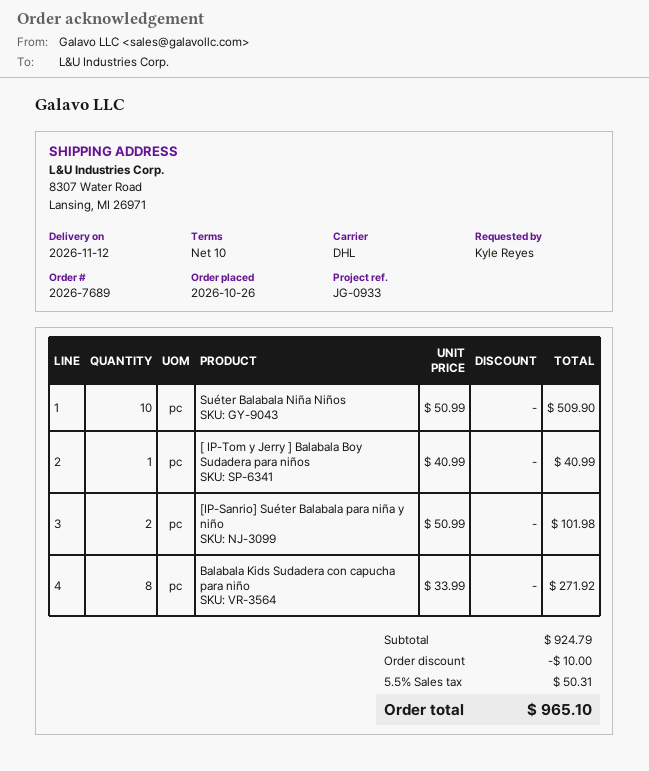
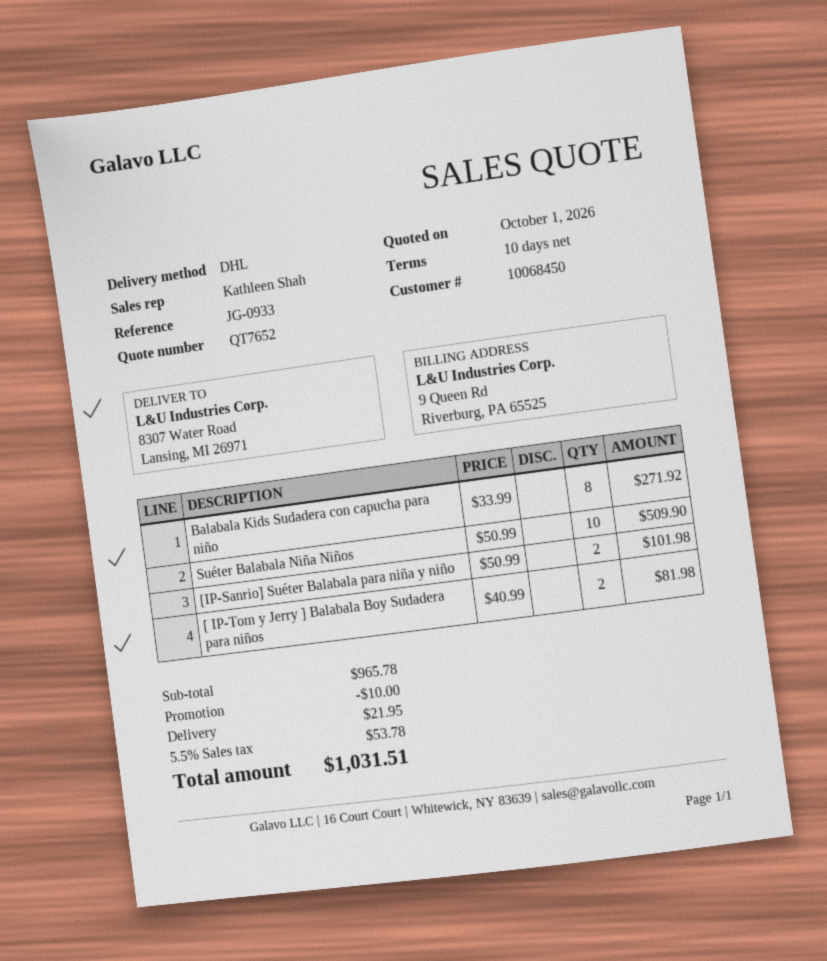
[ IP-Tom y Jerry ] Balabala Boy Sudadera para niños: 1 x 40.99 = 40.99 -> 2 x 40.99 = 81.98
subtotal: 924.79 -> 965.78
shipping: none -> 21.95
tax: 5.5% = 50.31 -> 5.5% = 53.78
total: 965.10 -> 1031.51

